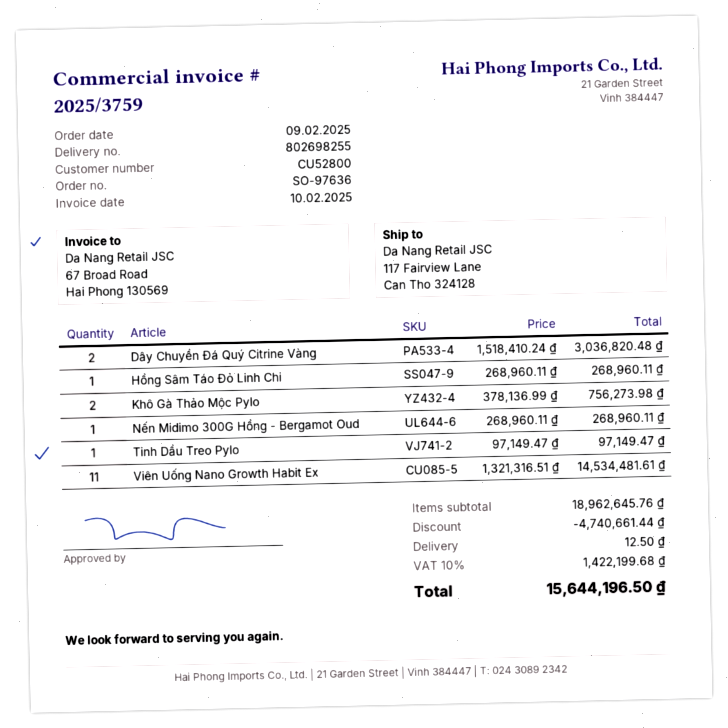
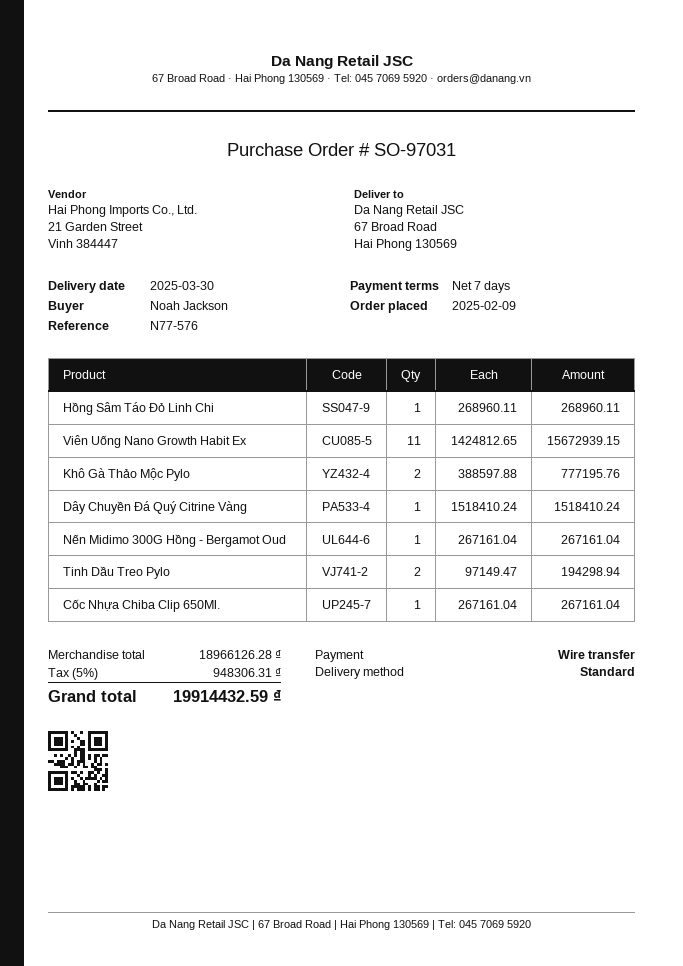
order number: SO-97636 -> SO-97031
ship to: 117 Fairview Lane, Can Tho 324128 -> 67 Broad Road, Hai Phong 130569
Dây Chuyền Đá Quý Citrine Vàng: 2 x 1518410.24 = 3036820.48 -> 1 x 1518410.24 = 1518410.24
Khô Gà Thảo Mộc Pylo: 2 x 378136.99 = 756273.98 -> 2 x 388597.88 = 777195.76
Nến Midimo 300G Hồng - Bergamot Oud: 1 x 268960.11 = 268960.11 -> 1 x 267161.04 = 267161.04
Tinh Dầu Treo Pylo: 1 x 97149.47 = 97149.47 -> 2 x 97149.47 = 194298.94
Viên Uống Nano Growth Habit Ex: 11 x 1321316.51 = 14534481.61 -> 11 x 1424812.65 = 15672939.15
Cốc Nhựa Chiba Clip 650Ml.: none -> 1 x 267161.04 = 267161.04
subtotal: 18962645.76 -> 18966126.28
discount: 4740661.44 -> none
shipping: 12.50 -> none
tax: 10% = 1422199.68 -> 5% = 948306.31
total: 15644196.50 -> 19914432.59

